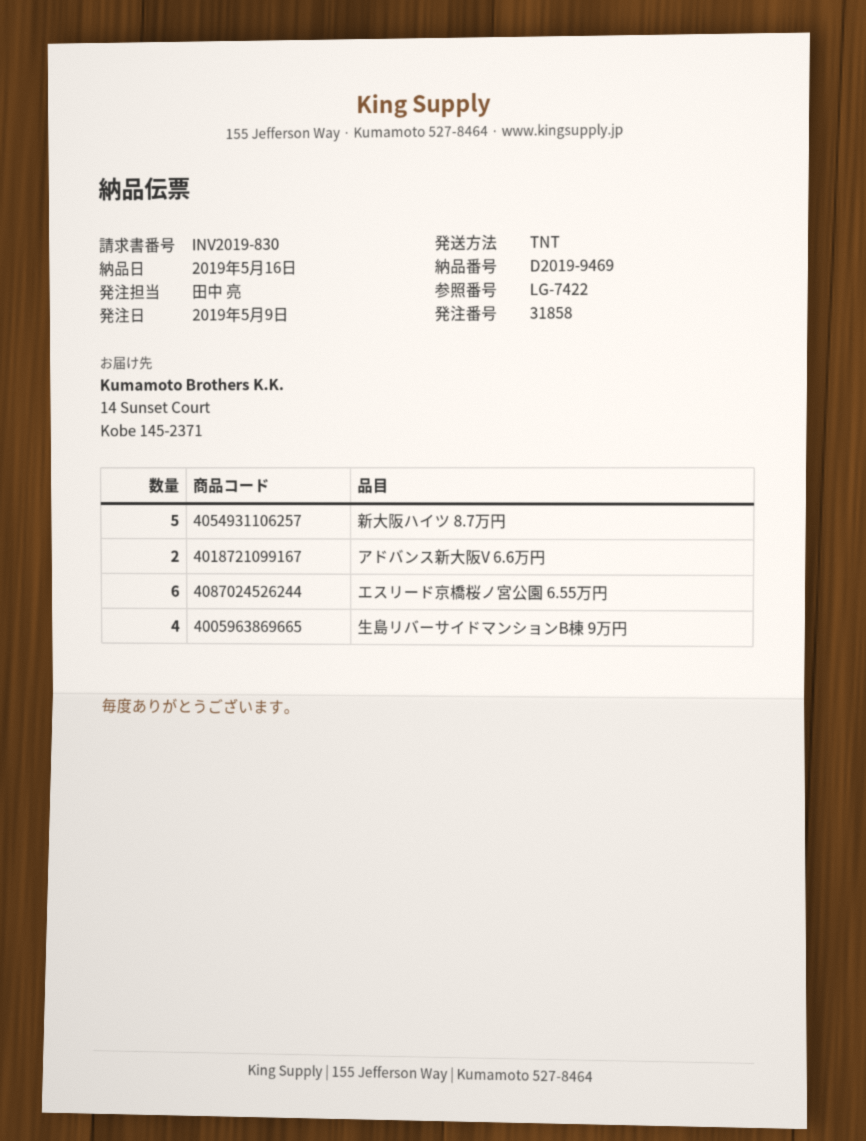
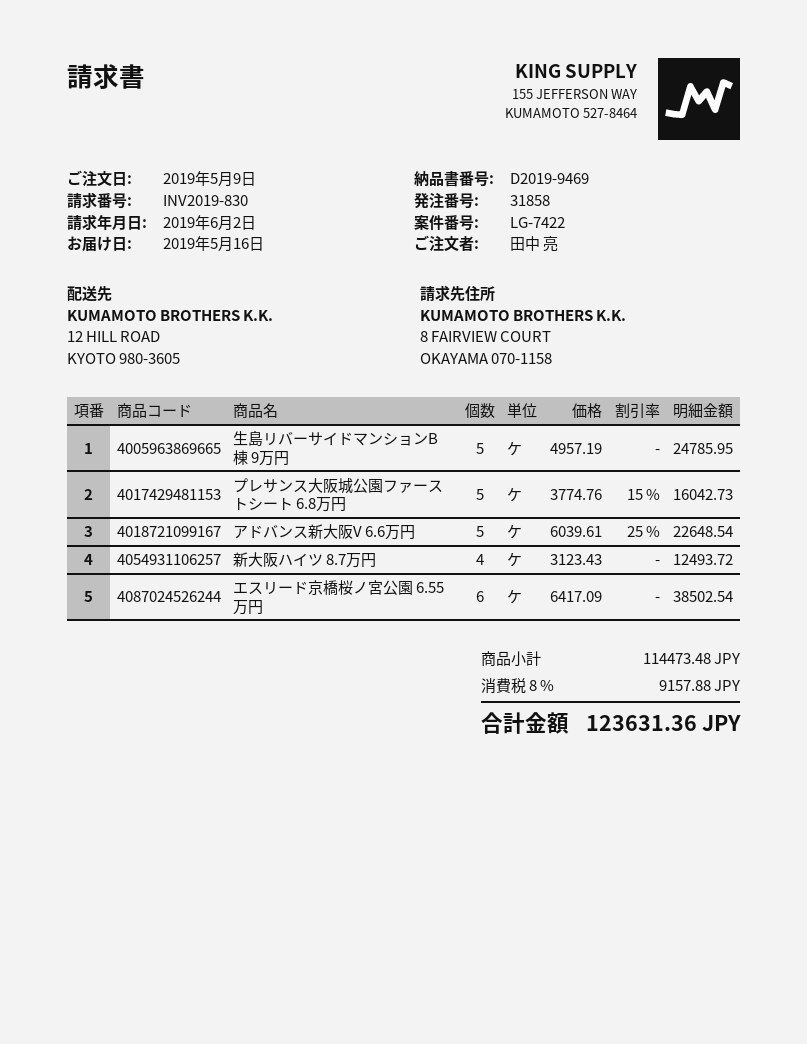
ship to: 14 Sunset Court, Kobe 145-2371 -> 12 HILL ROAD, KYOTO 980-3605
新大阪ハイツ 8.7万円: 5 -> 4
アドバンス新大阪V 6.6万円: 2 -> 5
生島リバーサイドマンションB棟 9万円: 4 -> 5
プレサンス大阪城公園ファーストシート 6.8万円: none -> 5

